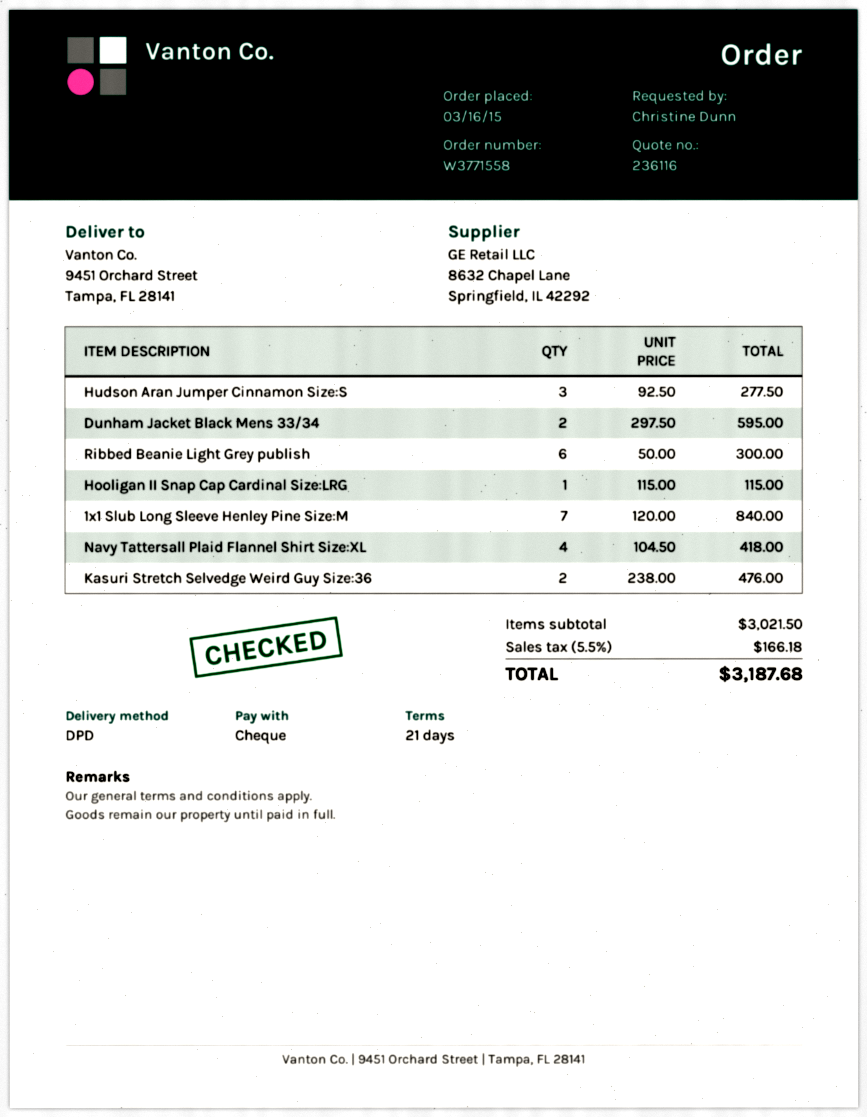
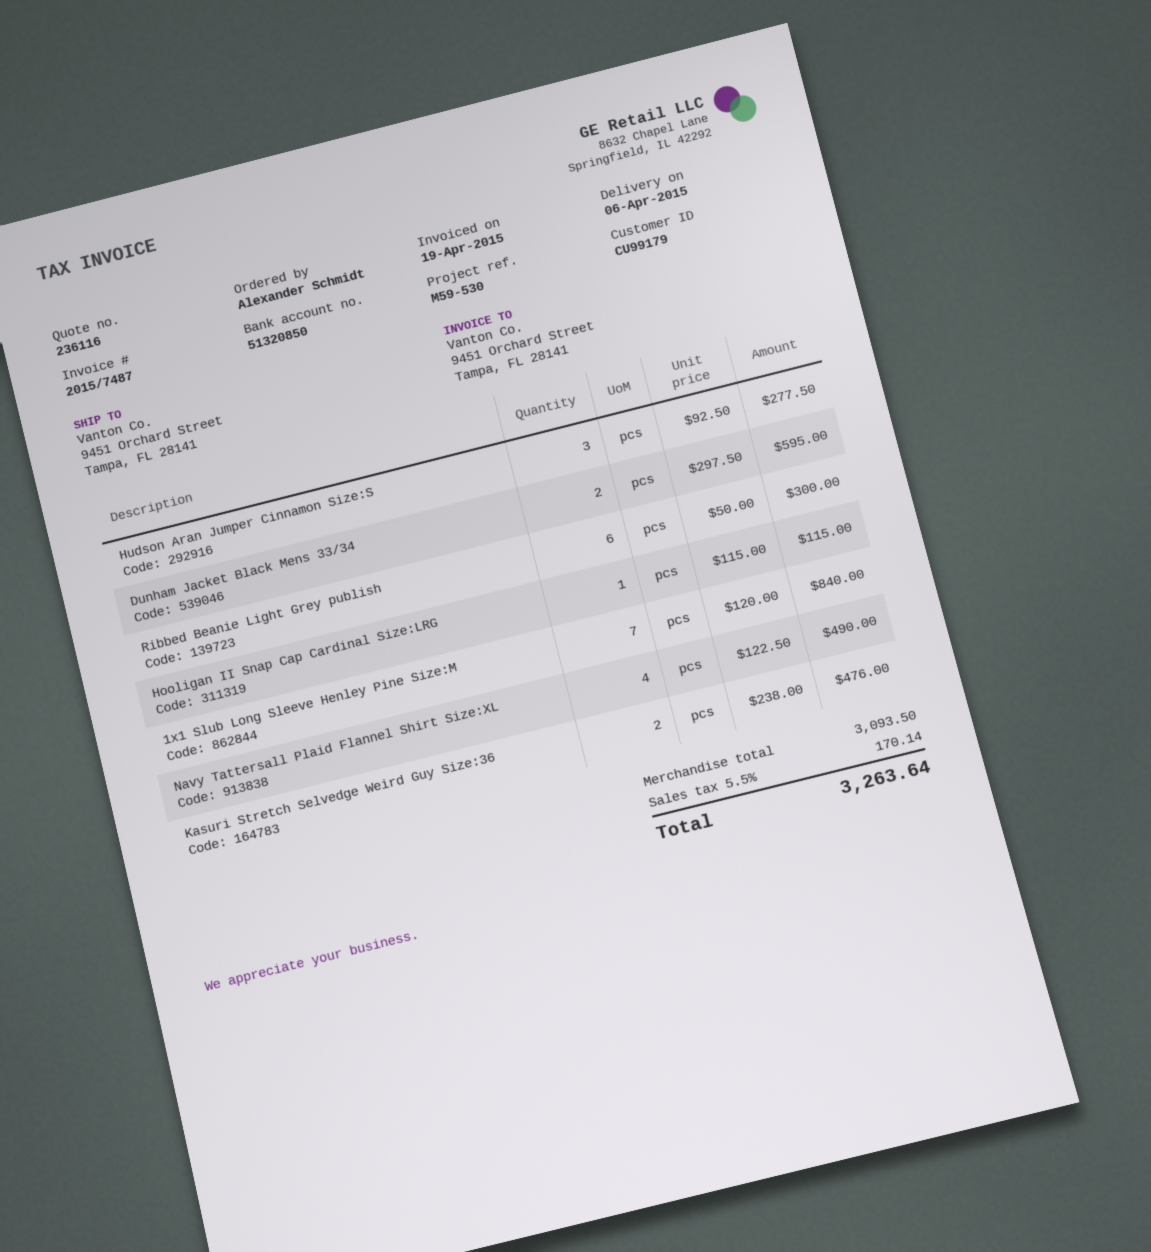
ordered by: Christine Dunn -> Alexander Schmidt
Navy Tattersall Plaid Flannel Shirt Size:XL: 4 x 104.50 = 418.00 -> 4 x 122.50 = 490.00
subtotal: 3021.50 -> 3093.50
tax: 5.5% = 166.18 -> 5.5% = 170.14
total: 3187.68 -> 3263.64

